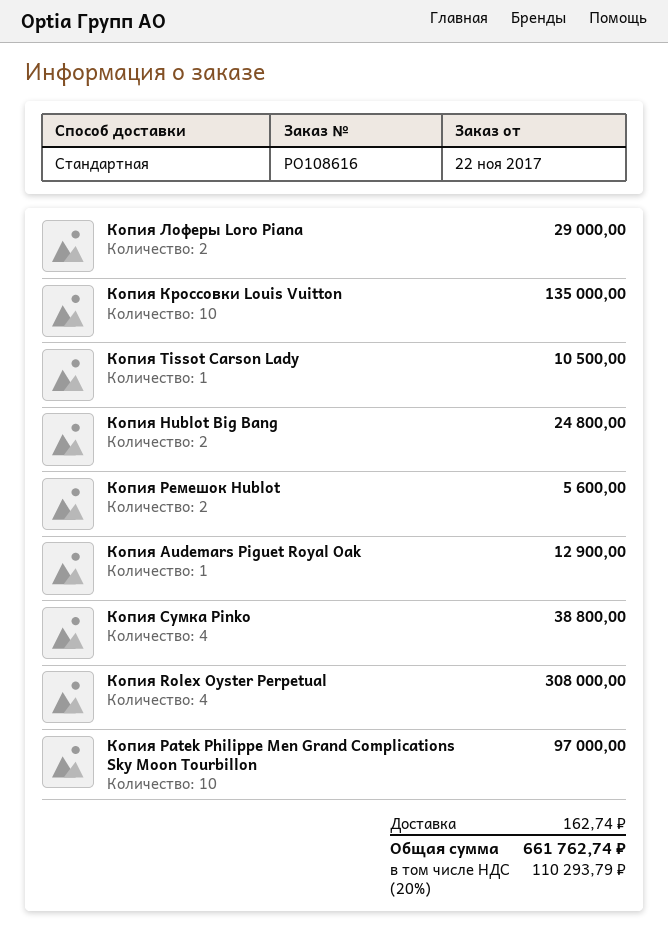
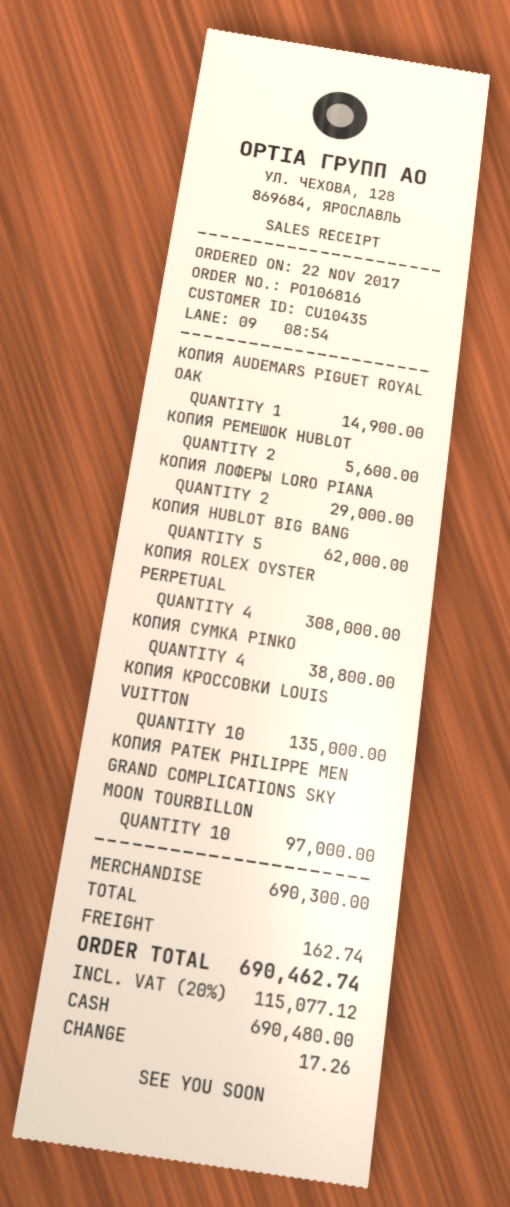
order number: PO108616 -> PO106816
Копия Tissot Carson Lady: 1 for 10500.00 -> none
Копия Hublot Big Bang: 2 for 24800.00 -> 5 for 62000.00
Копия Audemars Piguet Royal Oak: 1 for 12900.00 -> 1 for 14900.00
tax: 20% = 110293.79 -> 20% = 115077.12
total: 661762.74 -> 690462.74

